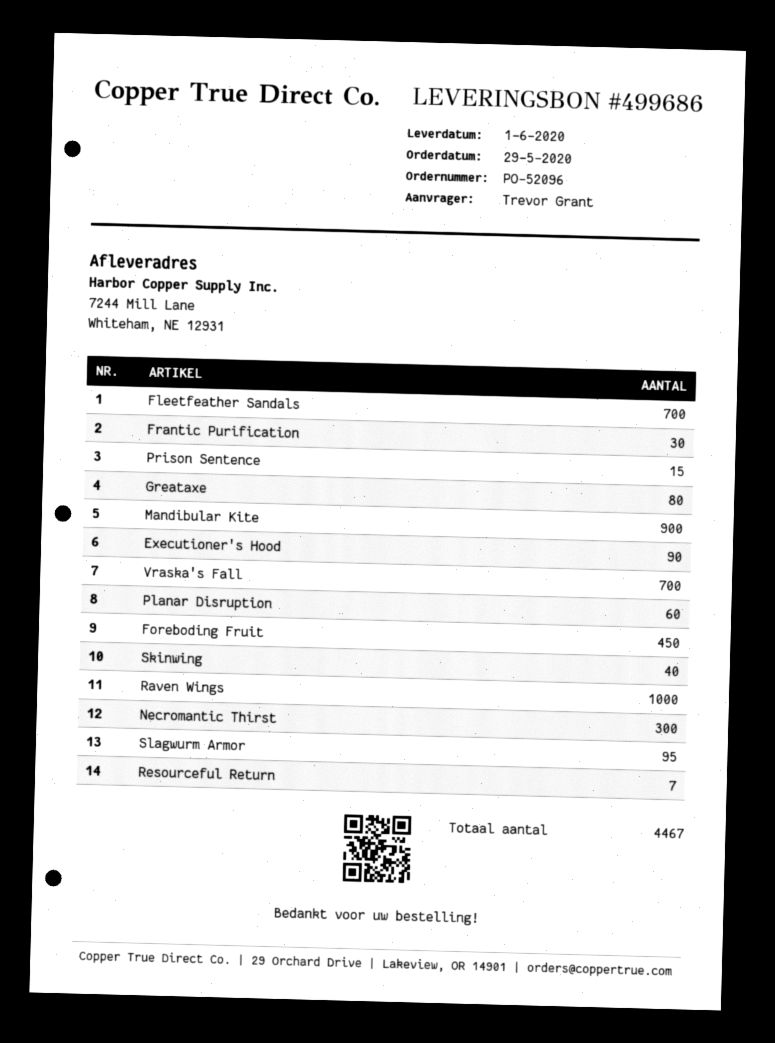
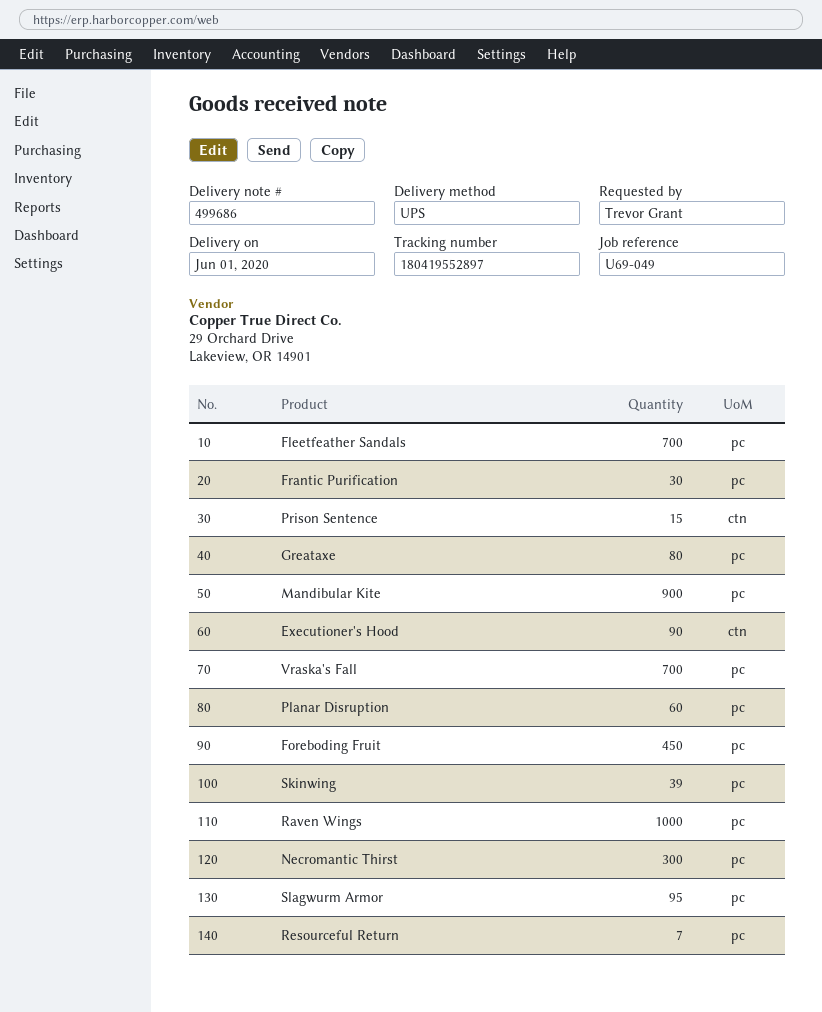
Skinwing: 40 -> 39

